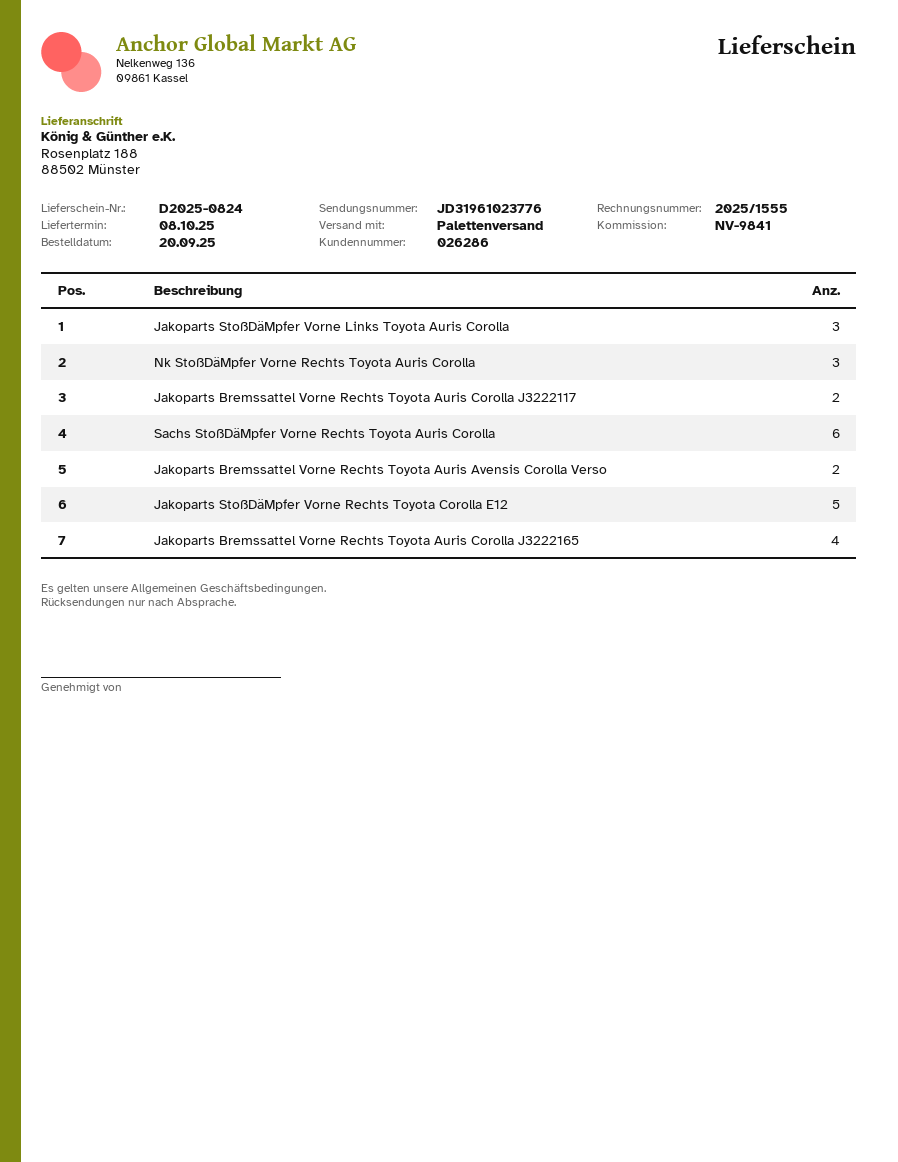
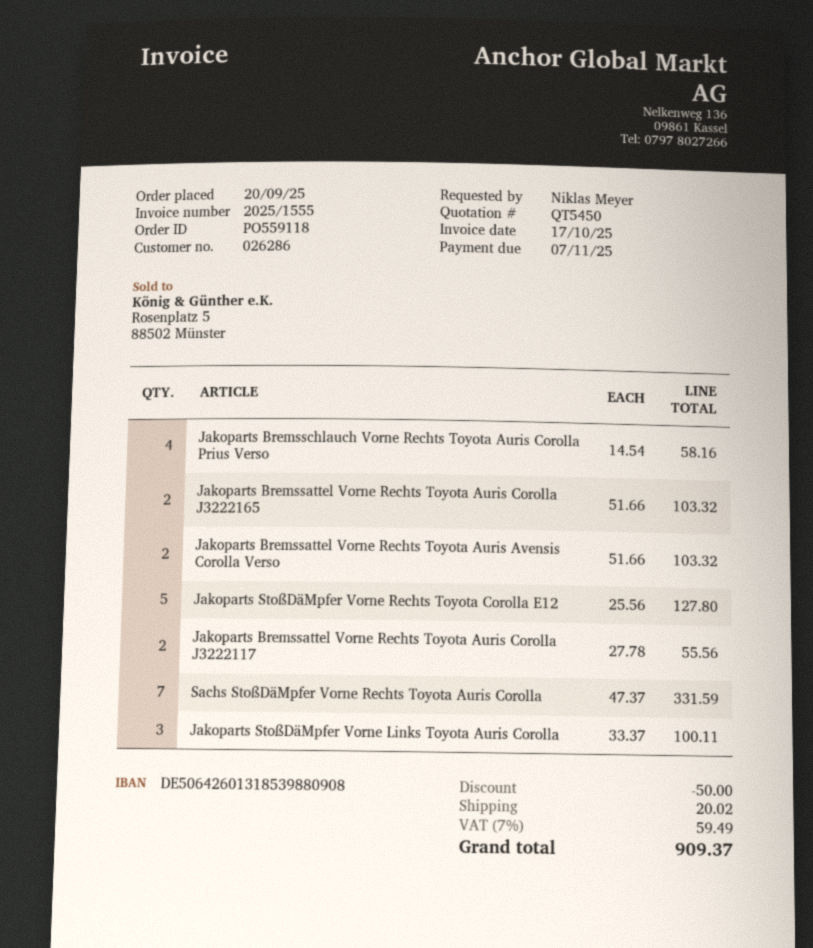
Nk StoßDäMpfer Vorne Rechts Toyota Auris Corolla: 3 -> none
Sachs StoßDäMpfer Vorne Rechts Toyota Auris Corolla: 6 -> 7
Jakoparts Bremssattel Vorne Rechts Toyota Auris Corolla J3222165: 4 -> 2
Jakoparts Bremsschlauch Vorne Rechts Toyota Auris Corolla Prius Verso: none -> 4

